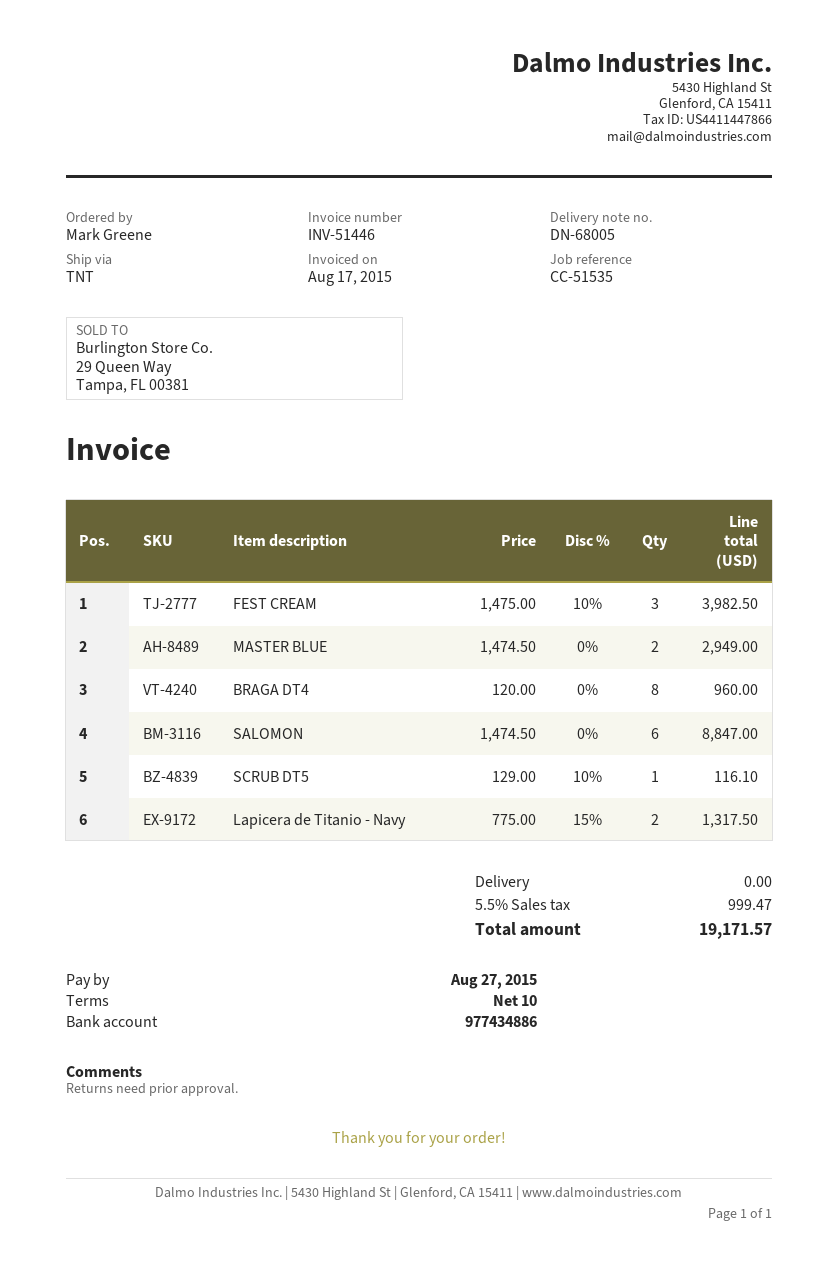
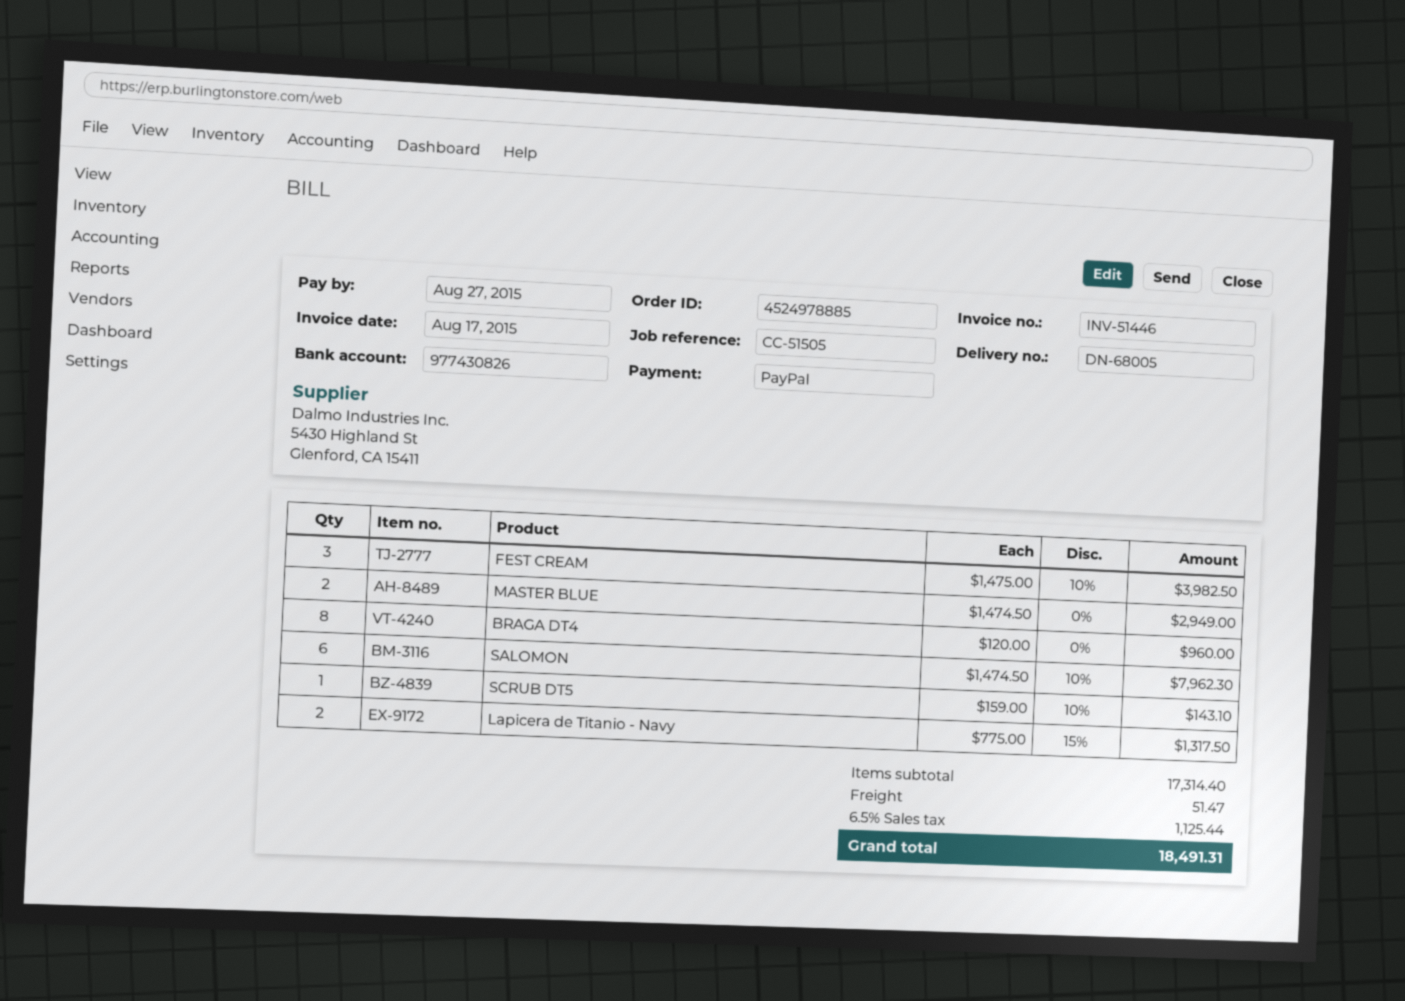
reference: CC-51535 -> CC-51505
bank account: 977434886 -> 977430826
SALOMON: 6 x 1474.50 = 8847.00 -> 6 x 1474.50 - 10% = 7962.30
SCRUB DT5: 1 x 129.00 - 10% = 116.10 -> 1 x 159.00 - 10% = 143.10
shipping: 0.00 -> 51.47
tax: 5.5% = 999.47 -> 6.5% = 1125.44
total: 19171.57 -> 18491.31

